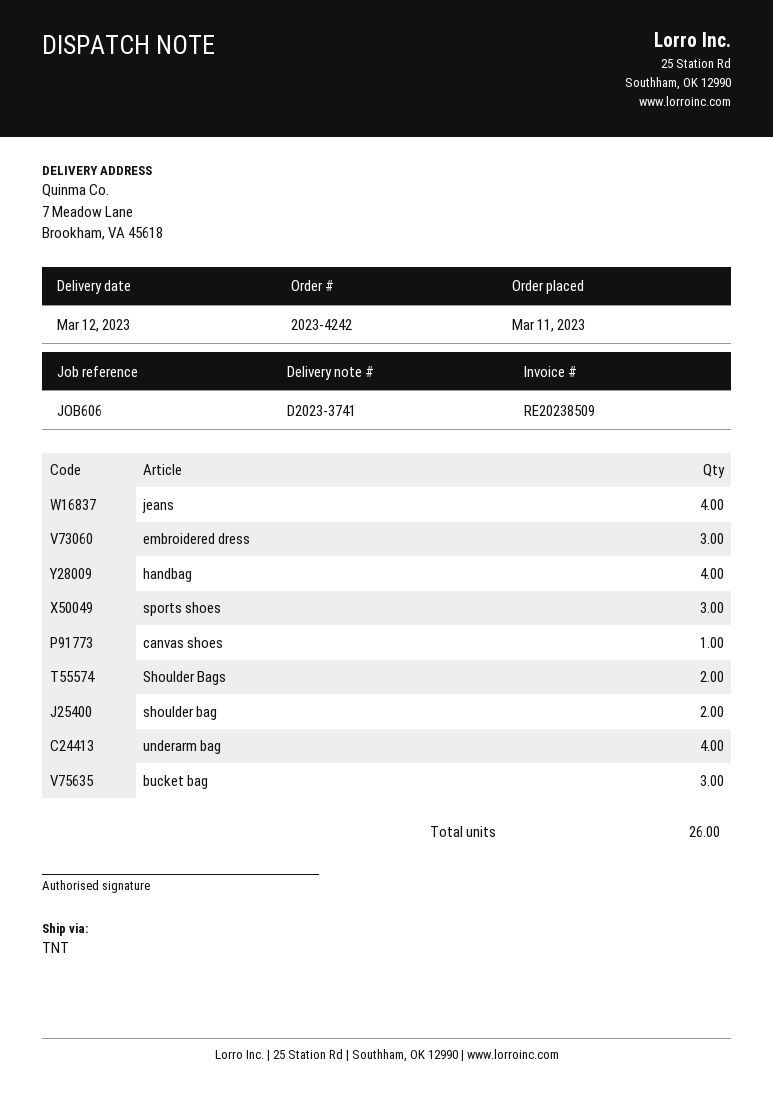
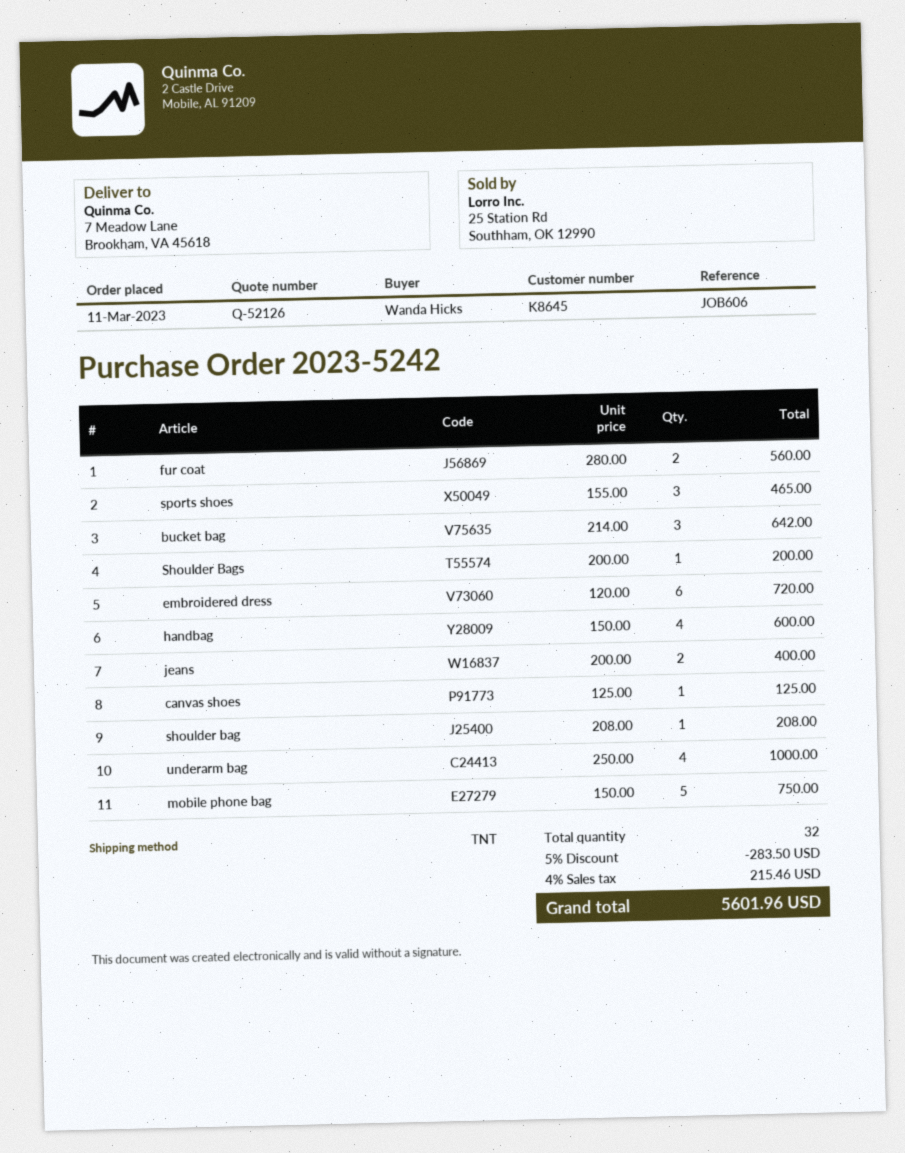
order number: 2023-4242 -> 2023-5242
jeans: 4 -> 2
embroidered dress: 3 -> 6
Shoulder Bags: 2 -> 1
shoulder bag: 2 -> 1
fur coat: none -> 2
mobile phone bag: none -> 5
total quantity: 26 -> 32

